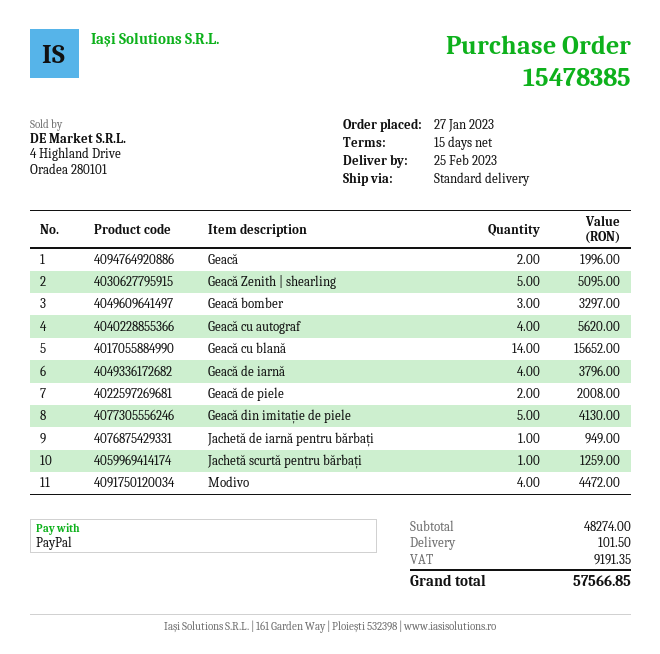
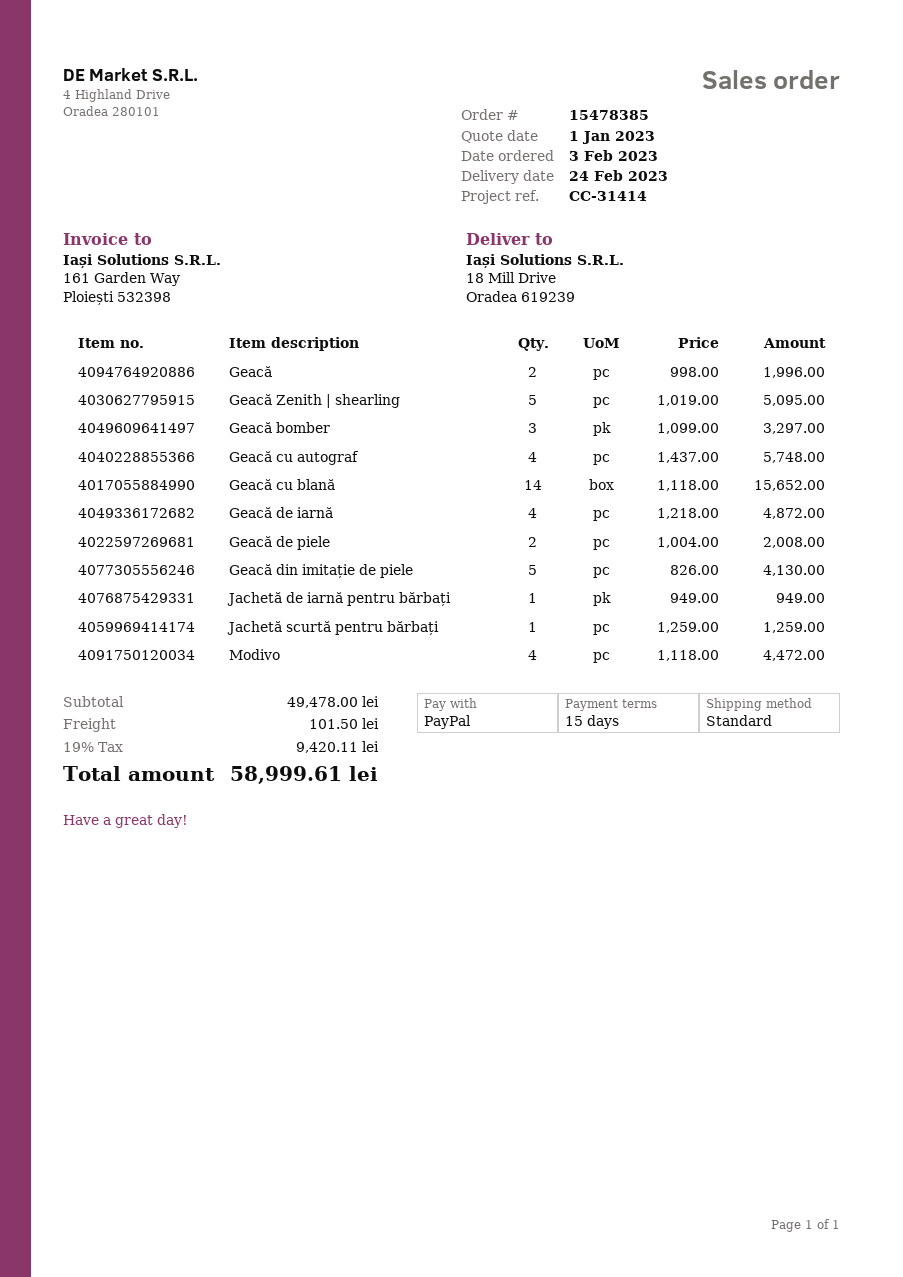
order date: 2023-01-27 -> 2023-02-03
delivery date: 2023-02-25 -> 2023-02-24
Geacă cu autograf: 4 for 5620.00 -> 4 for 5748.00
Geacă de iarnă: 4 for 3796.00 -> 4 for 4872.00
subtotal: 48274.00 -> 49478.00
tax: 9191.35 -> 9420.11
total: 57566.85 -> 58999.61

